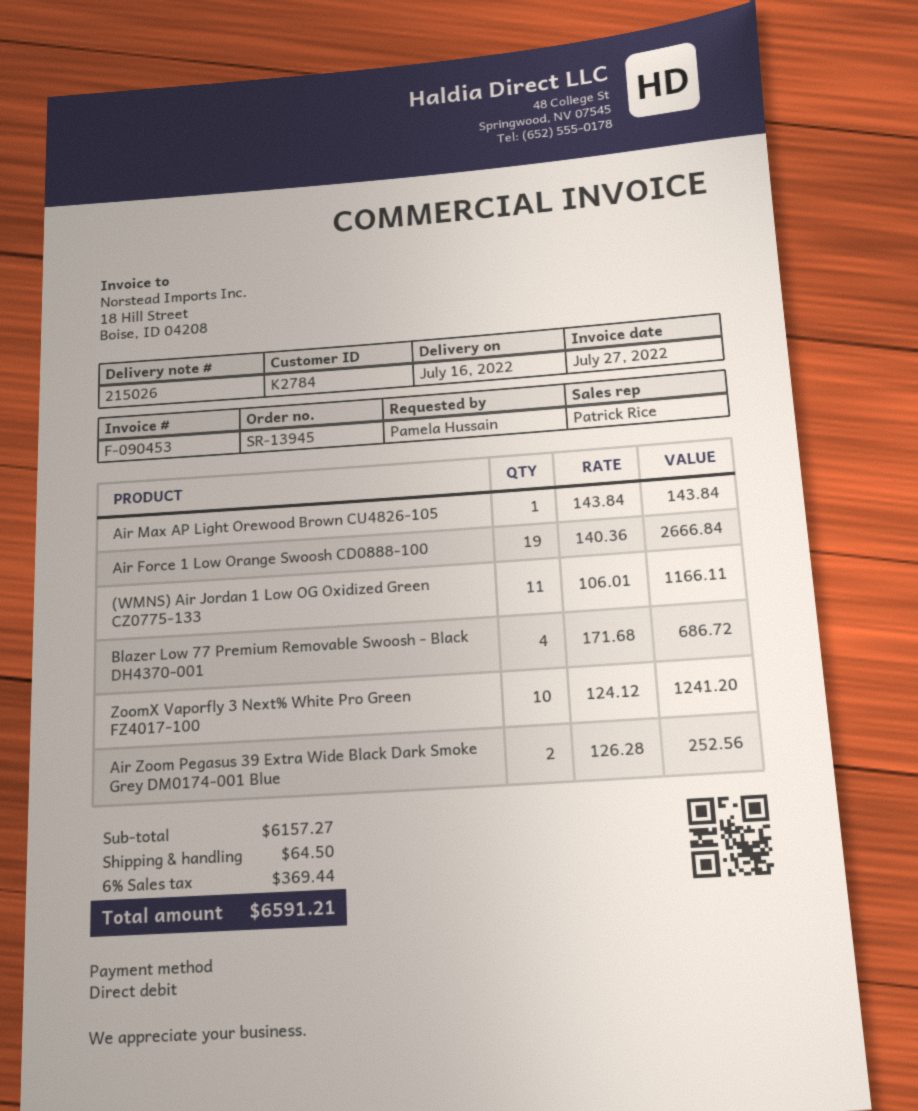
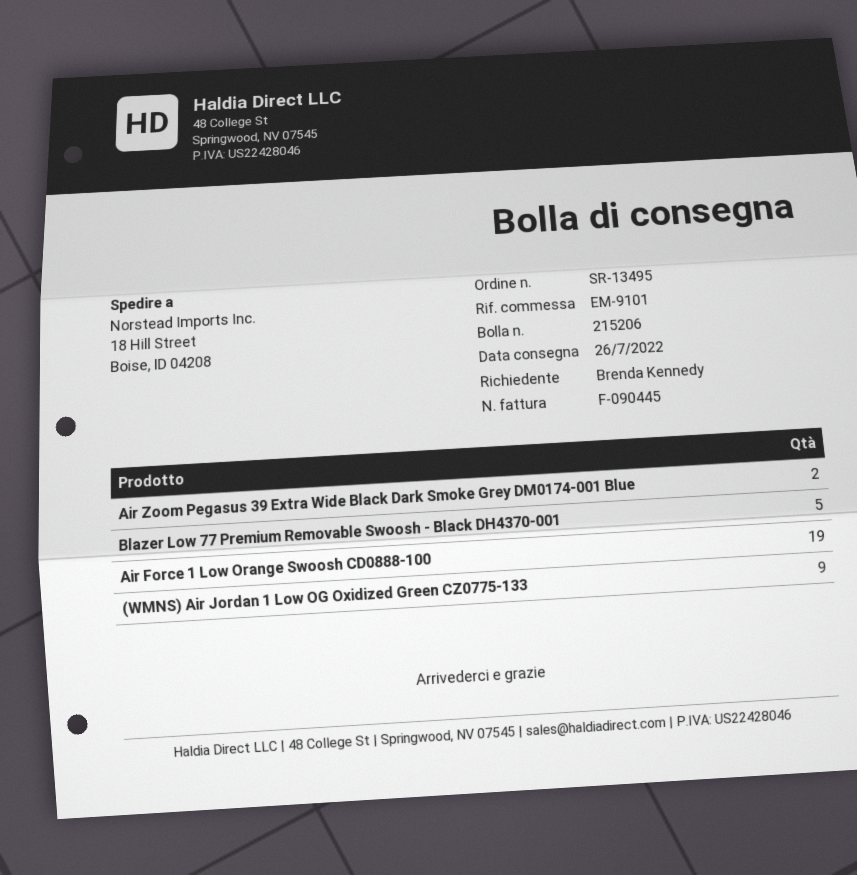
order number: SR-13945 -> SR-13495
delivery note number: 215026 -> 215206
delivery date: 2022-07-16 -> 2022-07-26
invoice number: F-090453 -> F-090445
ordered by: Pamela Hussain -> Brenda Kennedy
Air Max AP Light Orewood Brown CU4826-105: 1 -> none
(WMNS) Air Jordan 1 Low OG Oxidized Green CZ0775-133: 11 -> 9
Blazer Low 77 Premium Removable Swoosh - Black DH4370-001: 4 -> 5
ZoomX Vaporfly 3 Next% White Pro Green FZ4017-100: 10 -> none

